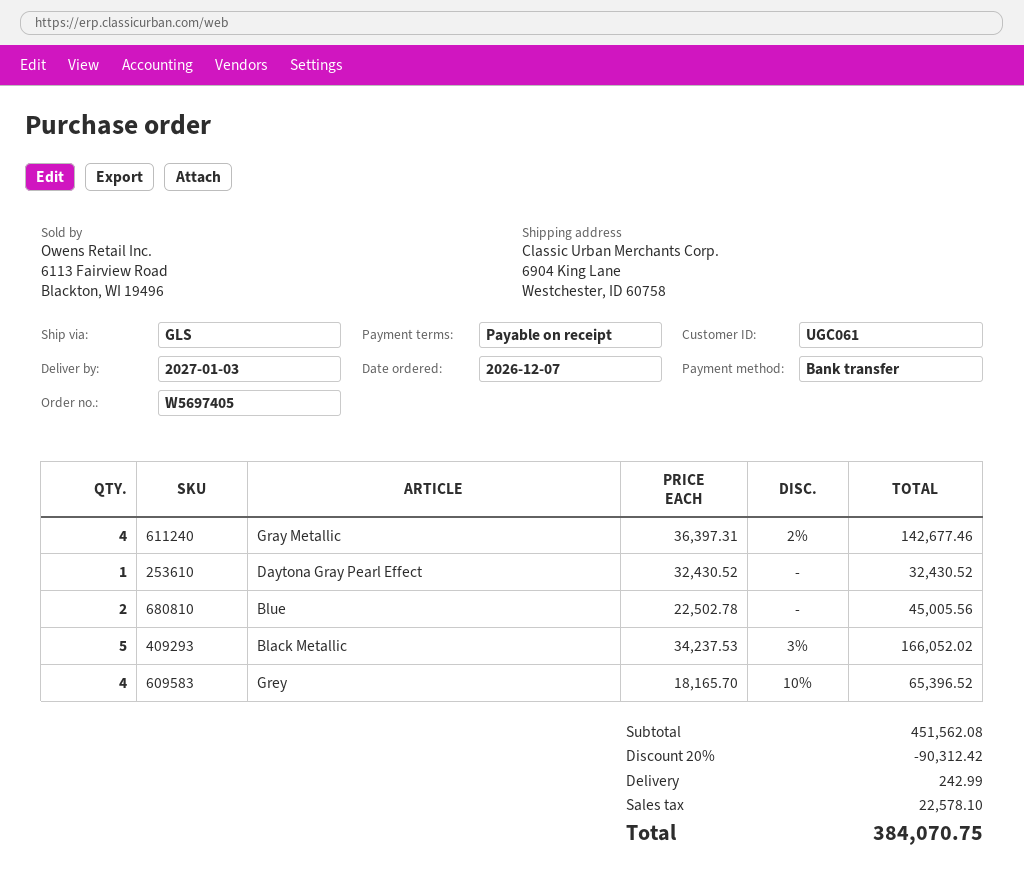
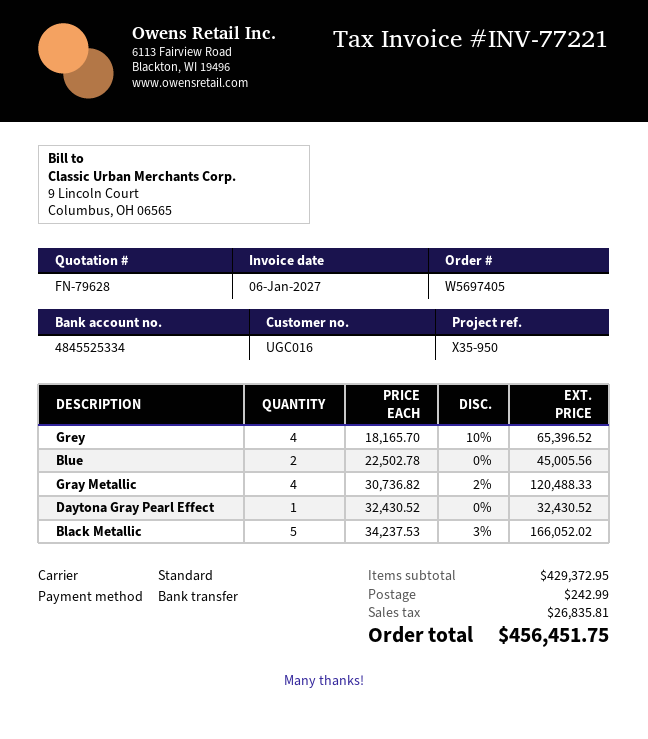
customer number: UGC061 -> UGC016
shipping method: GLS -> standard
Gray Metallic: 4 x 36397.31 - 2% = 142677.46 -> 4 x 30736.82 - 2% = 120488.33
subtotal: 451562.08 -> 429372.95
discount: 20% = 90312.42 -> none
tax: 22578.10 -> 26835.81
total: 384070.75 -> 456451.75

